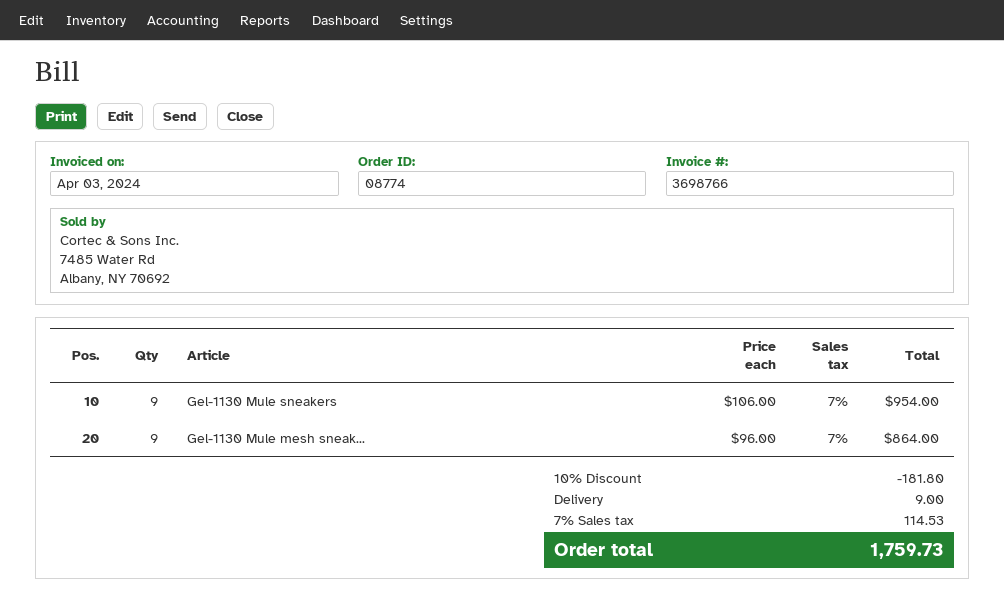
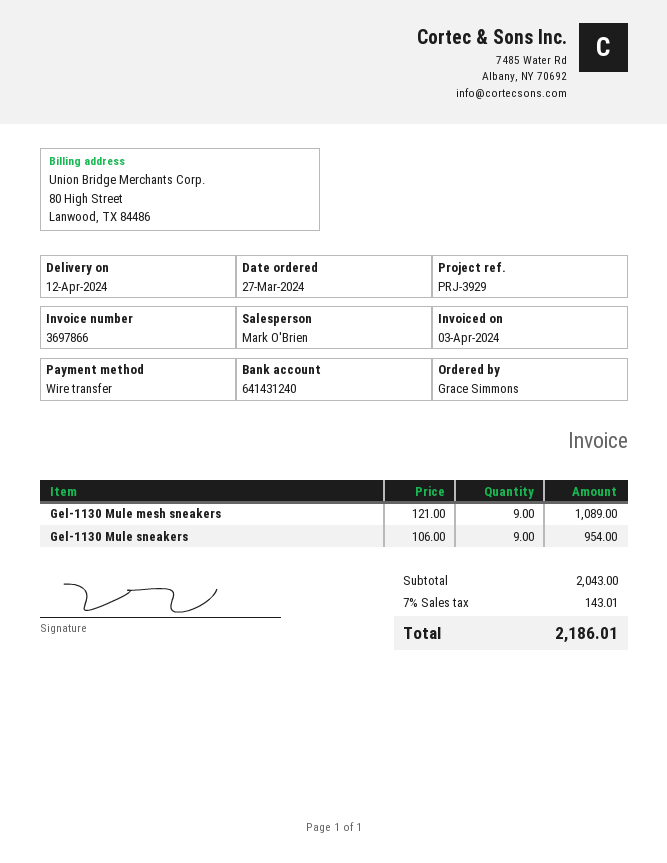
invoice number: 3698766 -> 3697866
Gel-1130 Mule mesh sneak...: 9 x 96.00 = 864.00 -> 9 x 121.00 = 1089.00
discount: 10% = 181.80 -> none
shipping: 9.00 -> none
tax: 7% = 114.53 -> 7% = 143.01
total: 1759.73 -> 2186.01

